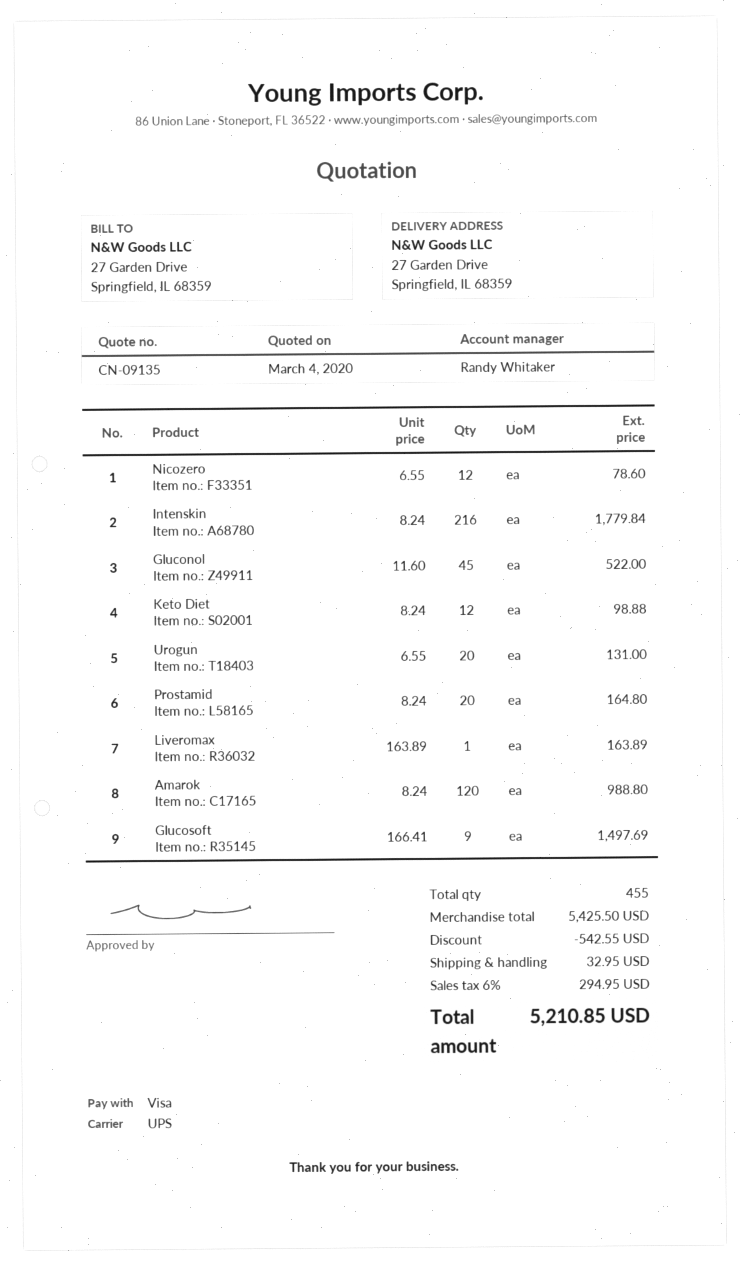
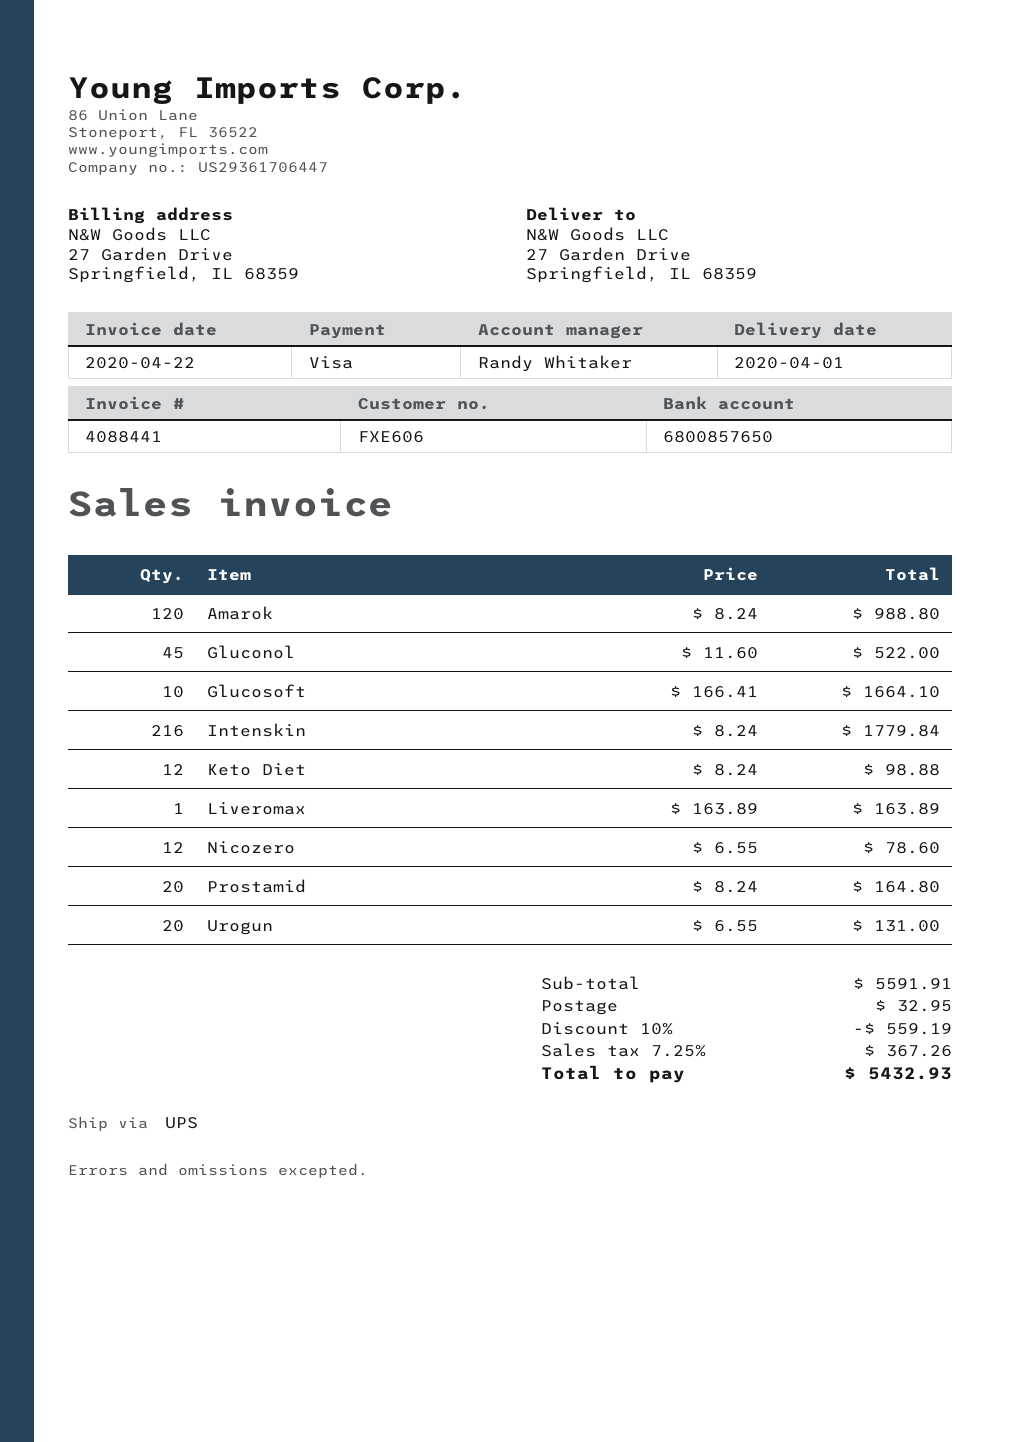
Glucosoft: 9 x 166.41 = 1497.69 -> 10 x 166.41 = 1664.10
subtotal: 5425.50 -> 5591.91
discount: 542.55 -> 559.19
tax: 6% = 294.95 -> 7.25% = 367.26
total: 5210.85 -> 5432.93

